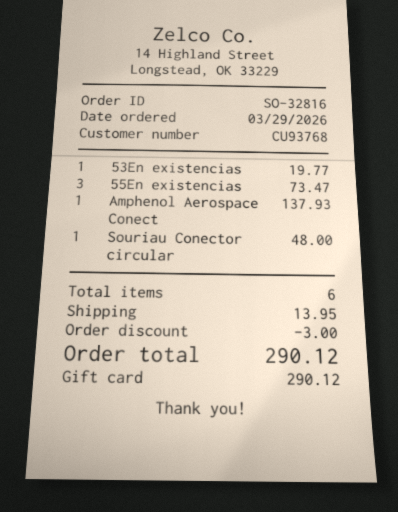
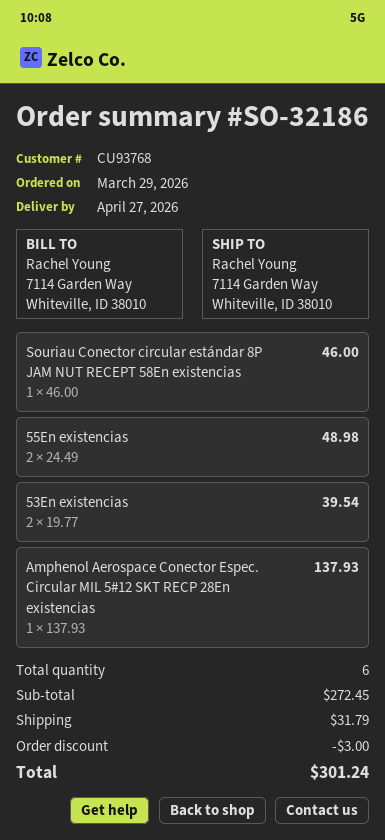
order number: SO-32816 -> SO-32186
53En existencias: 1 for 19.77 -> 2 for 39.54
55En existencias: 3 for 73.47 -> 2 for 48.98
Souriau Conector circular: 1 for 48.00 -> 1 for 46.00
shipping: 13.95 -> 31.79
total: 290.12 -> 301.24

